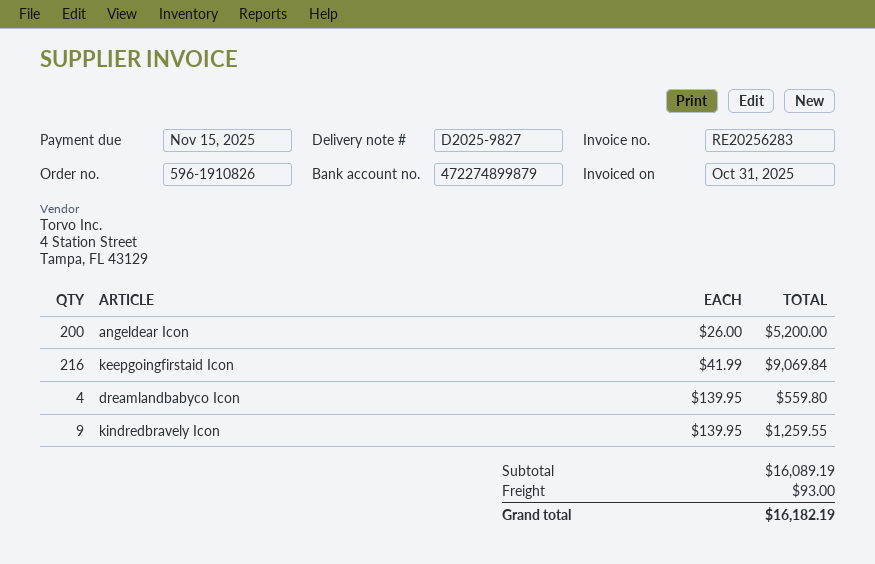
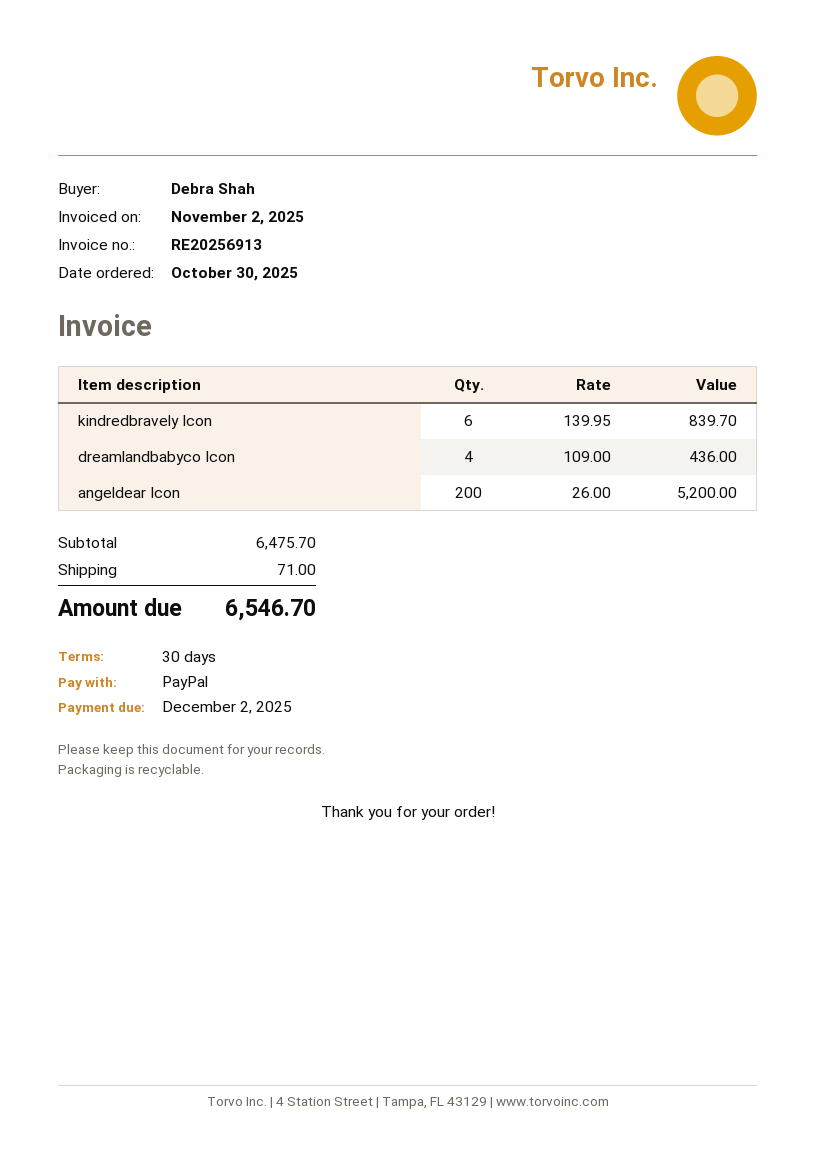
invoice number: RE20256283 -> RE20256913
invoice date: 2025-10-31 -> 2025-11-02
due date: 2025-11-15 -> 2025-12-02
keepgoingfirstaid Icon: 216 x 41.99 = 9069.84 -> none
dreamlandbabyco Icon: 4 x 139.95 = 559.80 -> 4 x 109.00 = 436.00
kindredbravely Icon: 9 x 139.95 = 1259.55 -> 6 x 139.95 = 839.70
subtotal: 16089.19 -> 6475.70
shipping: 93.00 -> 71.00
total: 16182.19 -> 6546.70

